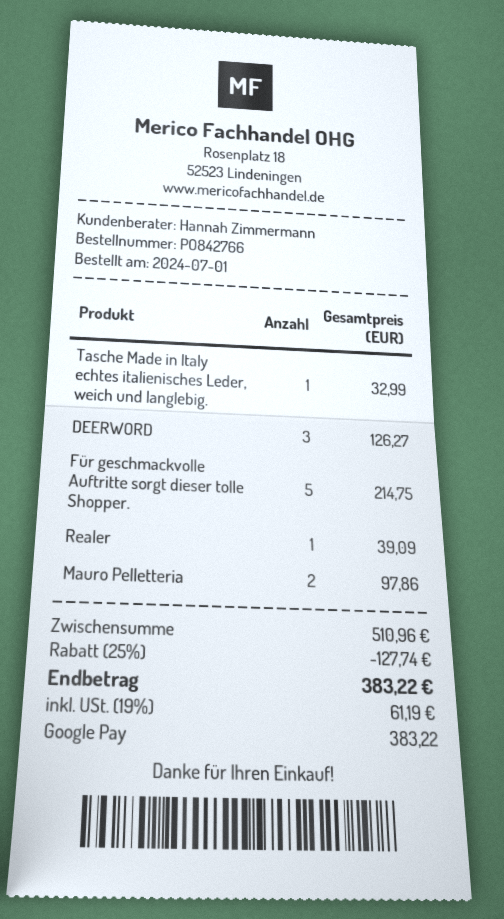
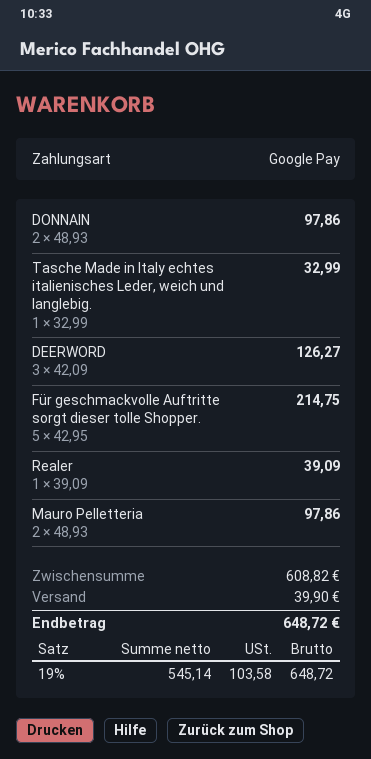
DONNAIN: none -> 2 for 97.86
subtotal: 510.96 -> 608.82
discount: 25% = 127.74 -> none
shipping: none -> 39.90
tax: 19% = 61.19 -> 19% = 103.58
total: 383.22 -> 648.72

